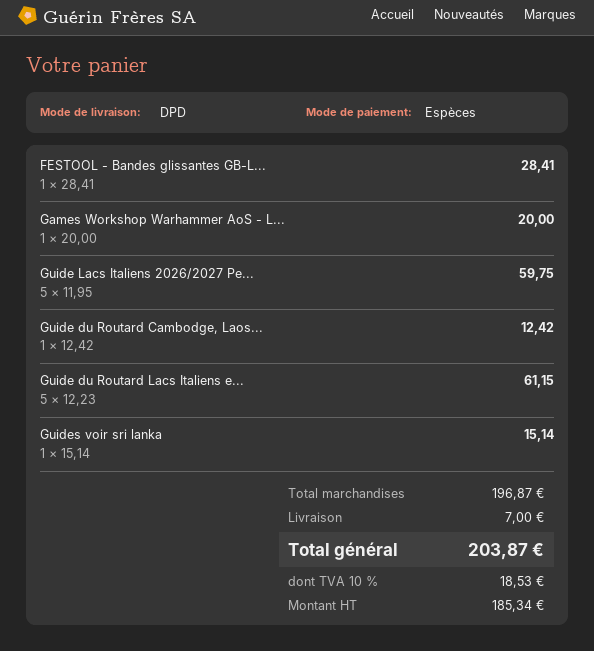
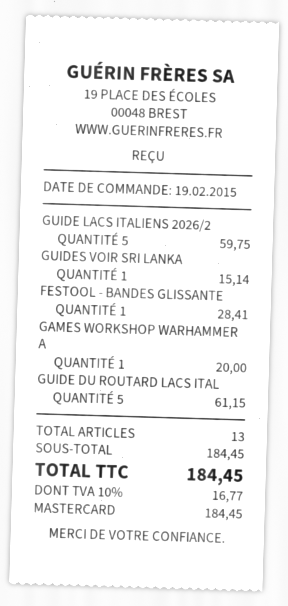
payment method: cash -> Mastercard
Guide du Routard Cambodge, Laos...: 1 for 12.42 -> none
subtotal: 196.87 -> 184.45
shipping: 7.00 -> none
tax: 10% = 18.53 -> 10% = 16.77
total: 203.87 -> 184.45

